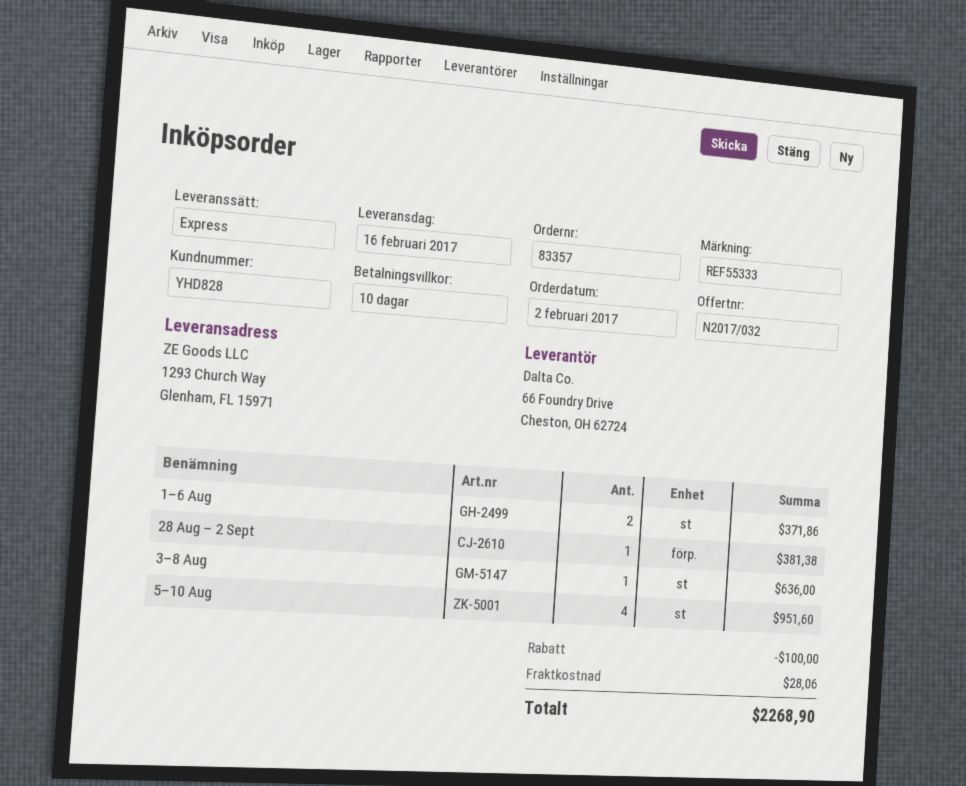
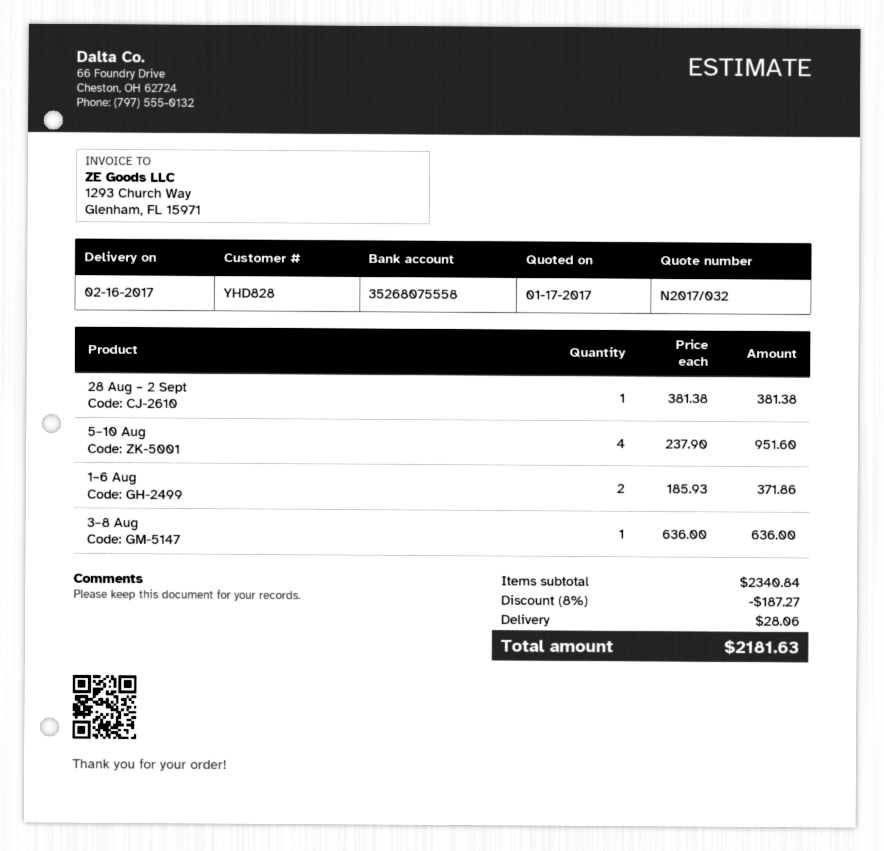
discount: 100.00 -> 187.27
total: 2268.90 -> 2181.63

